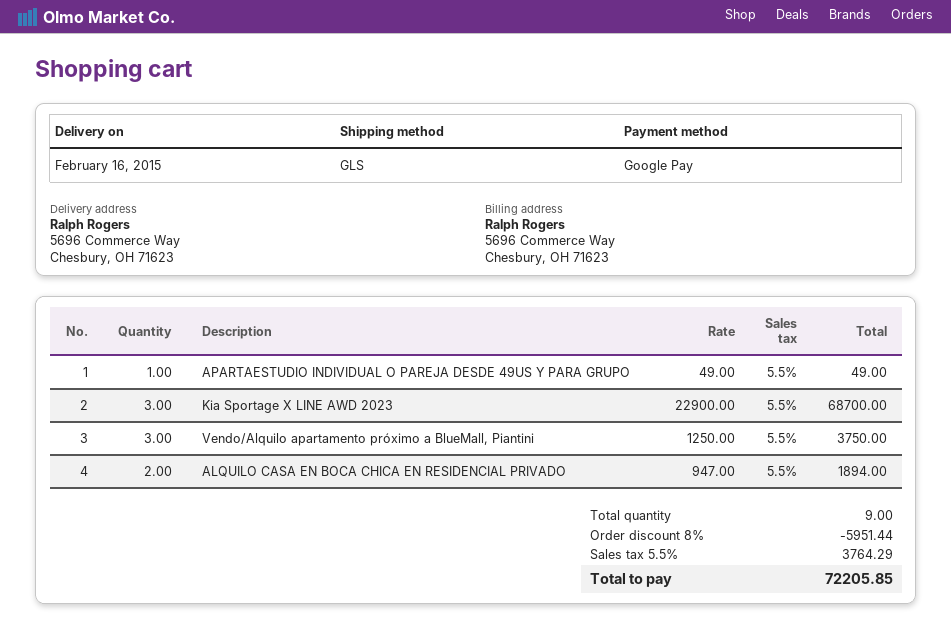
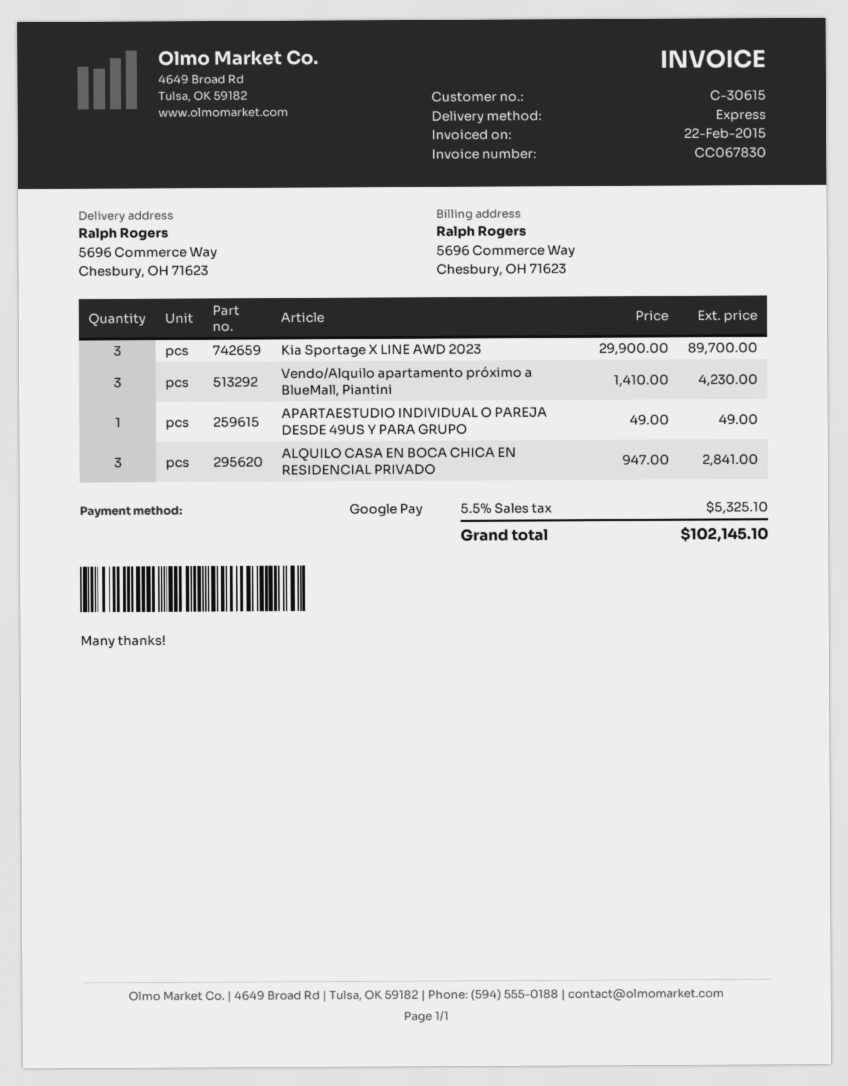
shipping method: GLS -> express
Kia Sportage X LINE AWD 2023: 3 x 22900.00 = 68700.00 -> 3 x 29900.00 = 89700.00
Vendo/Alquilo apartamento próximo a BlueMall, Piantini: 3 x 1250.00 = 3750.00 -> 3 x 1410.00 = 4230.00
ALQUILO CASA EN BOCA CHICA EN RESIDENCIAL PRIVADO: 2 x 947.00 = 1894.00 -> 3 x 947.00 = 2841.00
discount: 8% = 5951.44 -> none
tax: 5.5% = 3764.29 -> 5.5% = 5325.10
total: 72205.85 -> 102145.10

